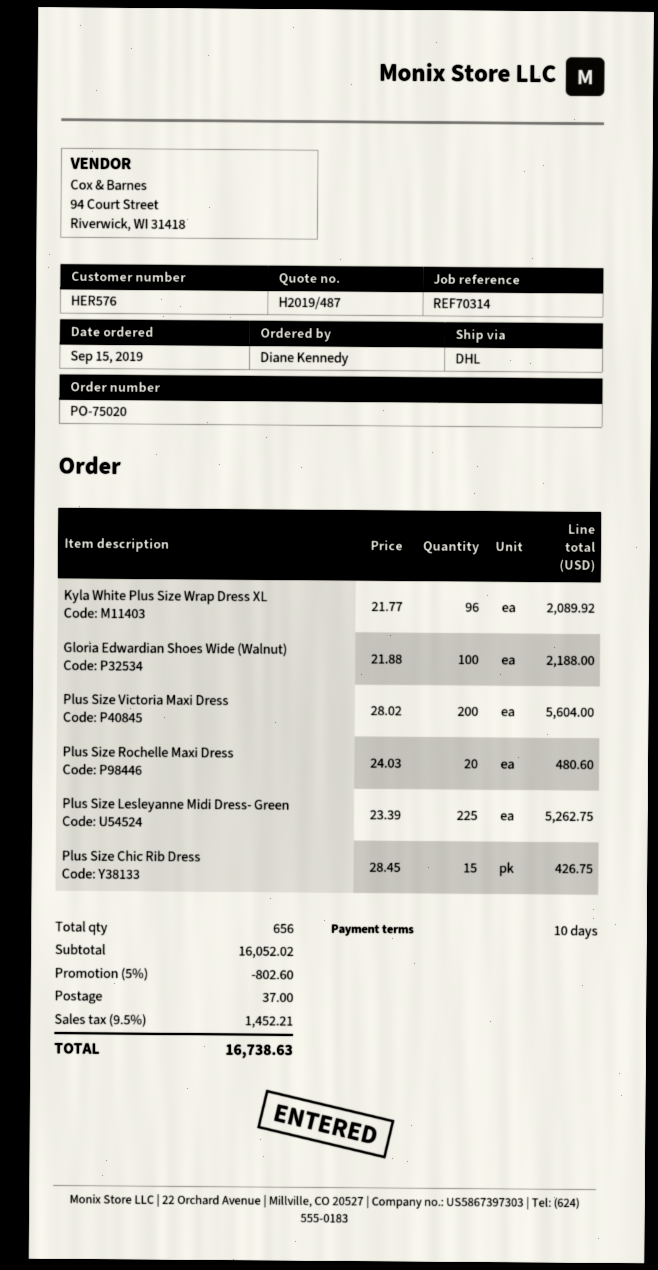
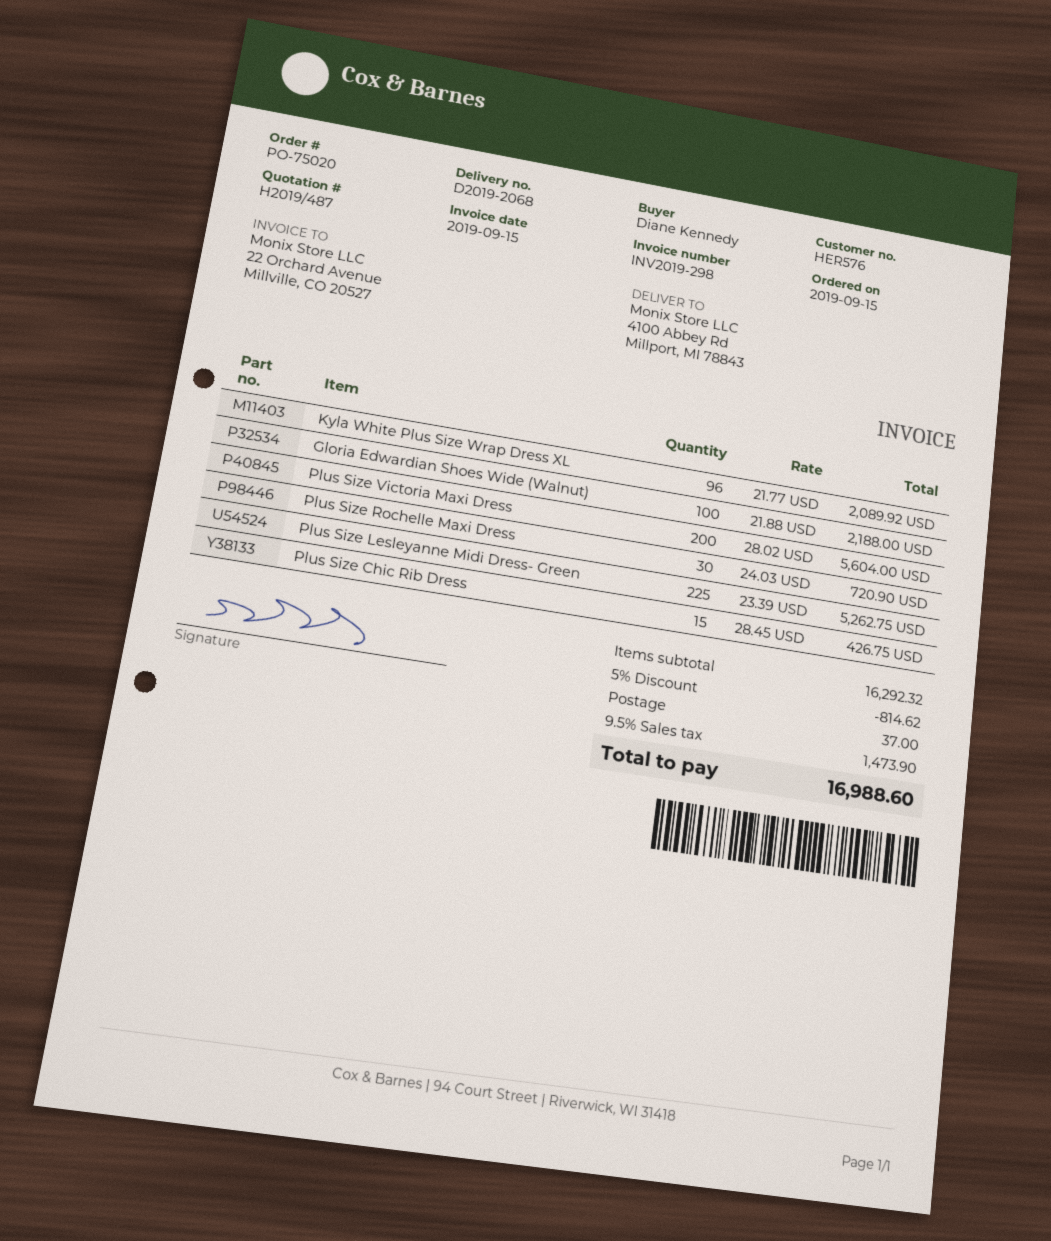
Plus Size Rochelle Maxi Dress: 20 x 24.03 = 480.60 -> 30 x 24.03 = 720.90
subtotal: 16052.02 -> 16292.32
discount: 5% = 802.60 -> 5% = 814.62
tax: 9.5% = 1452.21 -> 9.5% = 1473.90
total: 16738.63 -> 16988.60

